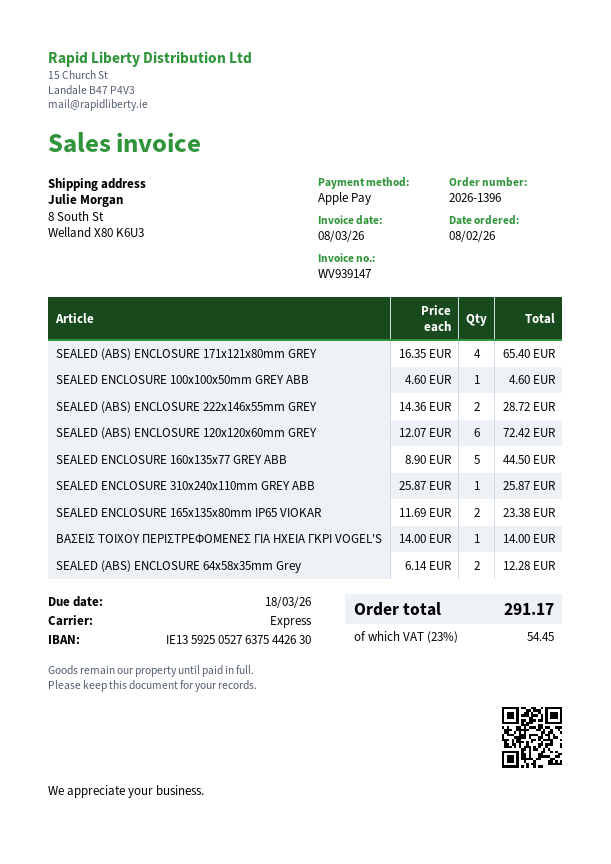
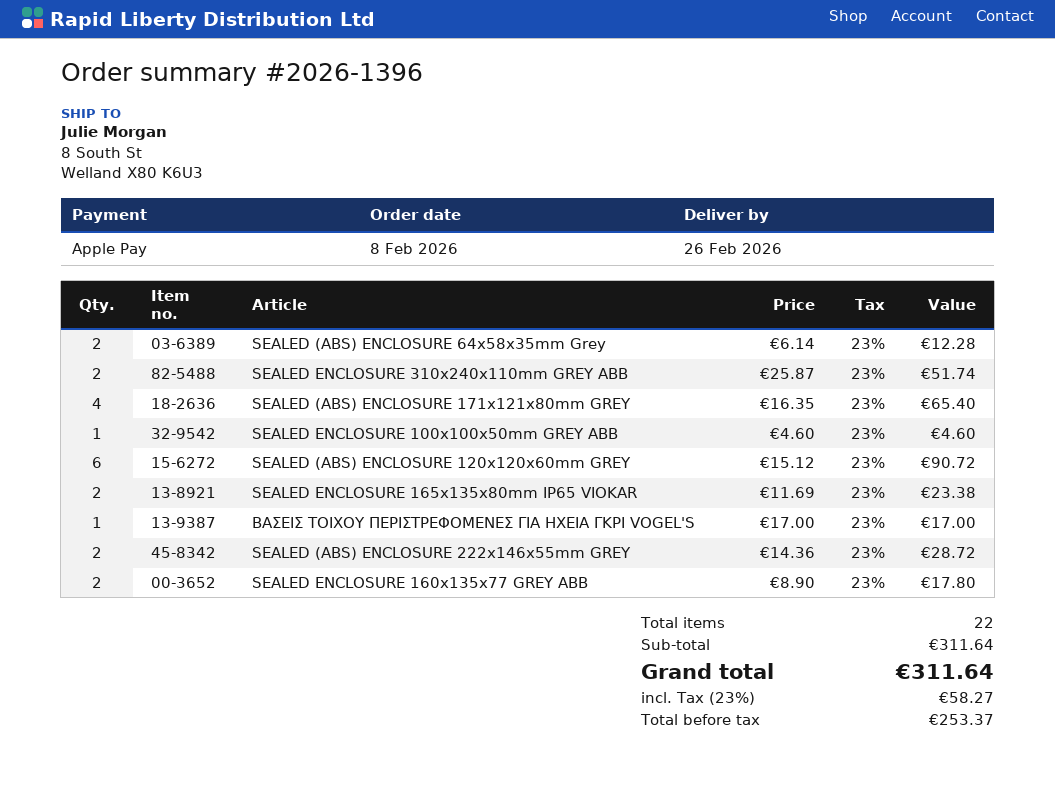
SEALED (ABS) ENCLOSURE 120x120x60mm GREY: 6 x 12.07 = 72.42 -> 6 x 15.12 = 90.72
SEALED ENCLOSURE 160x135x77 GREY ABB: 5 x 8.90 = 44.50 -> 2 x 8.90 = 17.80
SEALED ENCLOSURE 310x240x110mm GREY ABB: 1 x 25.87 = 25.87 -> 2 x 25.87 = 51.74
ΒΑΣΕΙΣ ΤΟΙΧΟΥ ΠΕΡΙΣΤΡΕΦΟΜΕΝΕΣ ΓΙΑ ΗΧΕΙΑ ΓΚΡΙ VOGEL'S: 1 x 14.00 = 14.00 -> 1 x 17.00 = 17.00
tax: 23% = 54.45 -> 23% = 58.27
total: 291.17 -> 311.64

